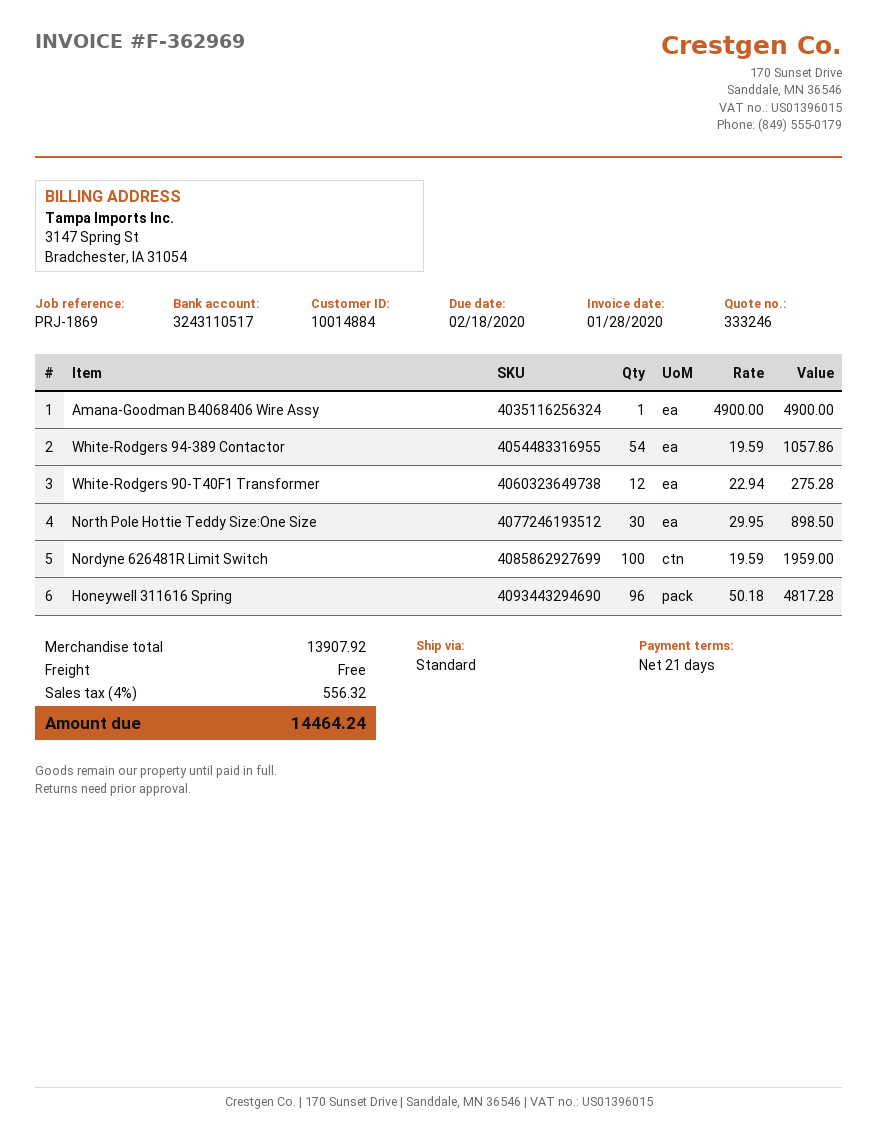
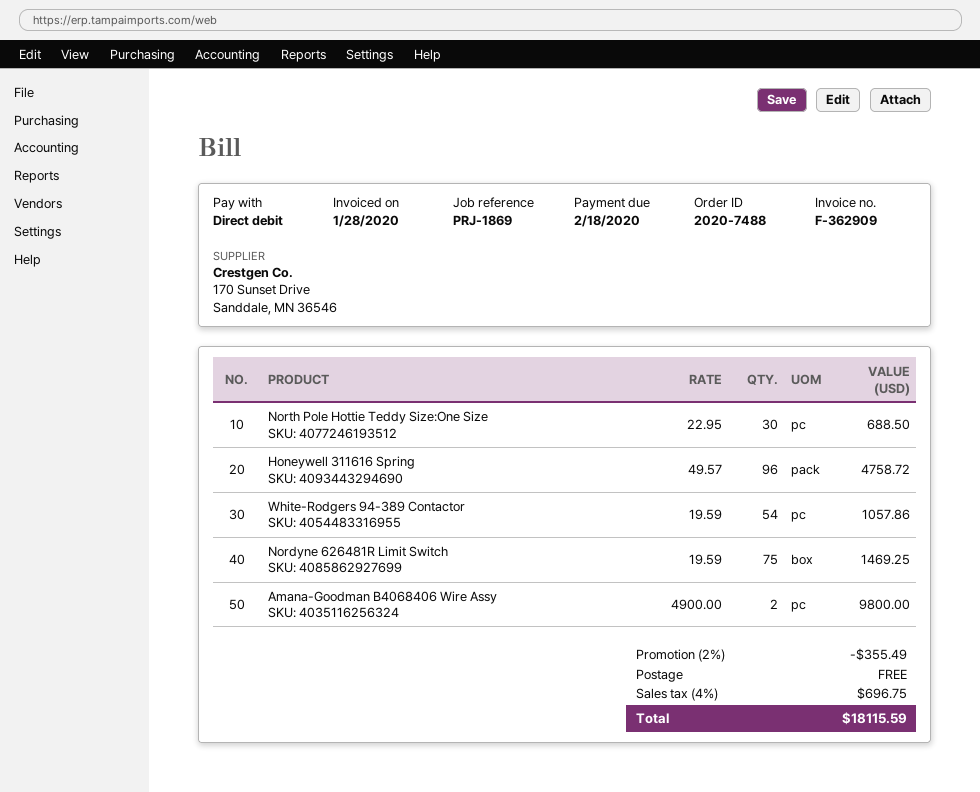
invoice number: F-362969 -> F-362909
Amana-Goodman B4068406 Wire Assy: 1 x 4900.00 = 4900.00 -> 2 x 4900.00 = 9800.00
White-Rodgers 90-T40F1 Transformer: 12 x 22.94 = 275.28 -> none
North Pole Hottie Teddy Size:One Size: 30 x 29.95 = 898.50 -> 30 x 22.95 = 688.50
Nordyne 626481R Limit Switch: 100 x 19.59 = 1959.00 -> 75 x 19.59 = 1469.25
Honeywell 311616 Spring: 96 x 50.18 = 4817.28 -> 96 x 49.57 = 4758.72
discount: none -> 2% = 355.49
tax: 4% = 556.32 -> 4% = 696.75
total: 14464.24 -> 18115.59

